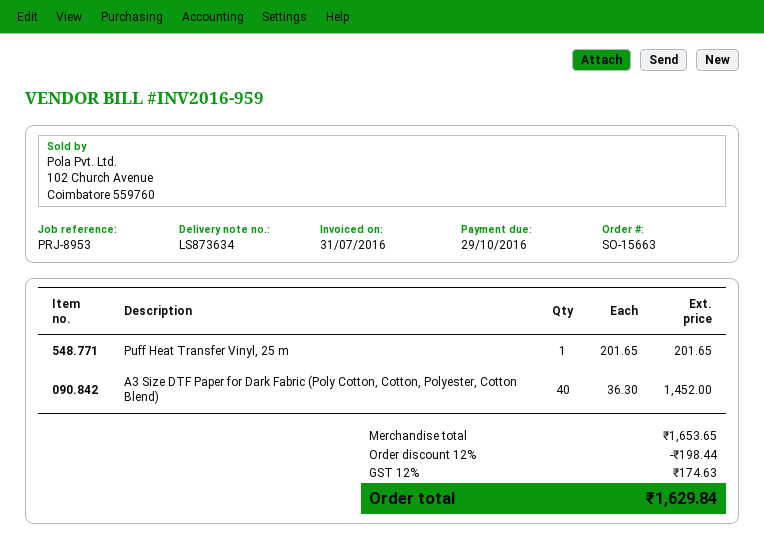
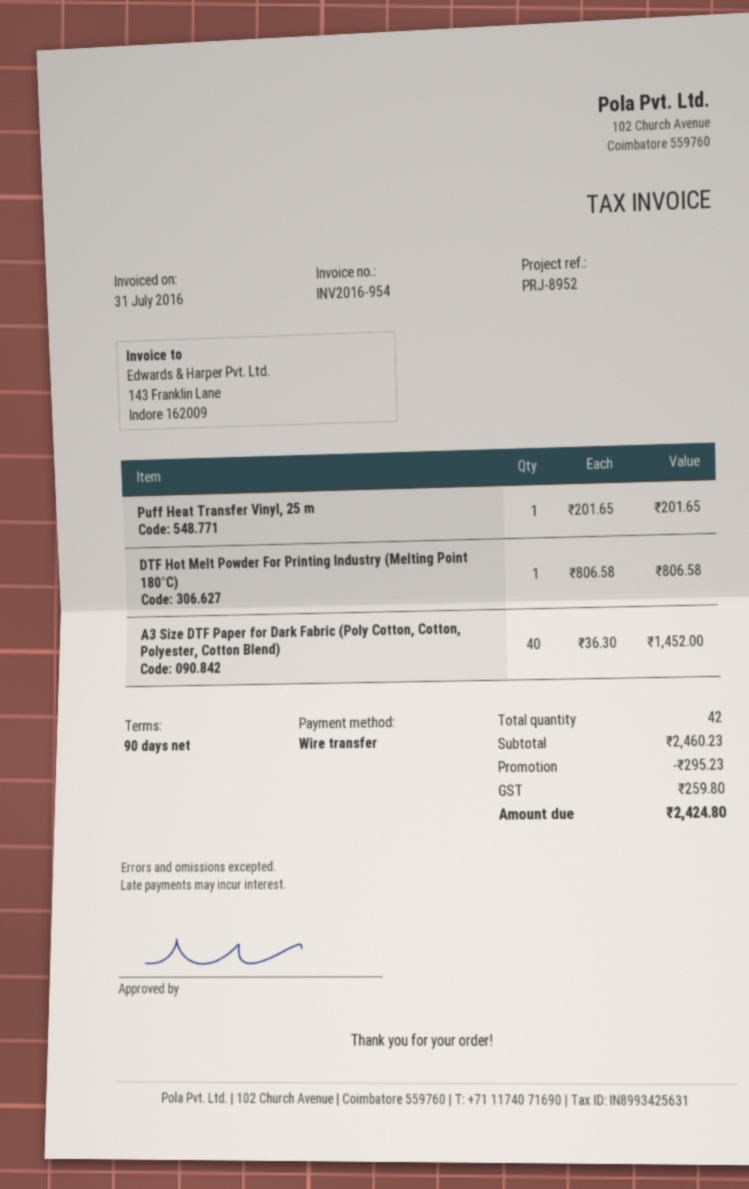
invoice number: INV2016-959 -> INV2016-954
reference: PRJ-8953 -> PRJ-8952
DTF Hot Melt Powder For Printing Industry (Melting Point 180°C): none -> 1 x 806.58 = 806.58
subtotal: 1653.65 -> 2460.23
discount: 198.44 -> 295.23
tax: 174.63 -> 259.80
total: 1629.84 -> 2424.80

